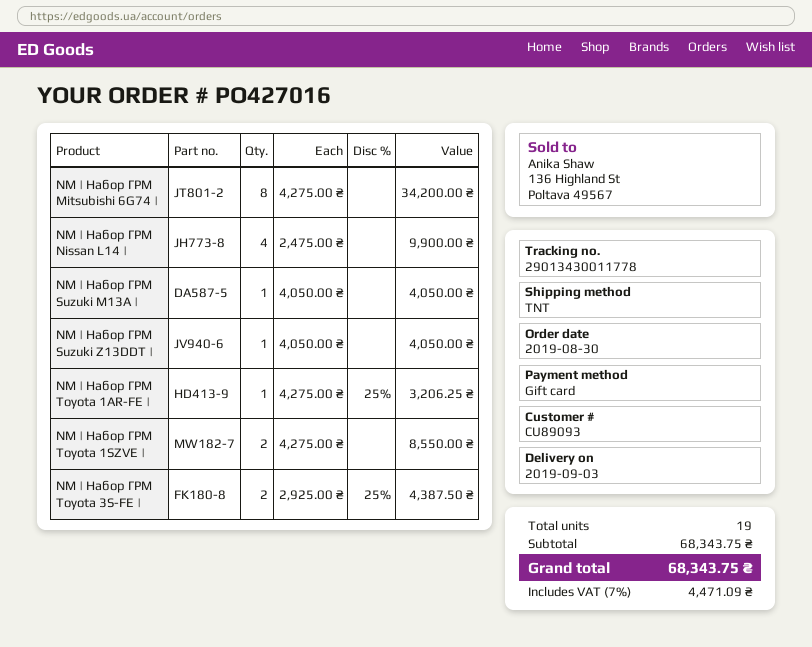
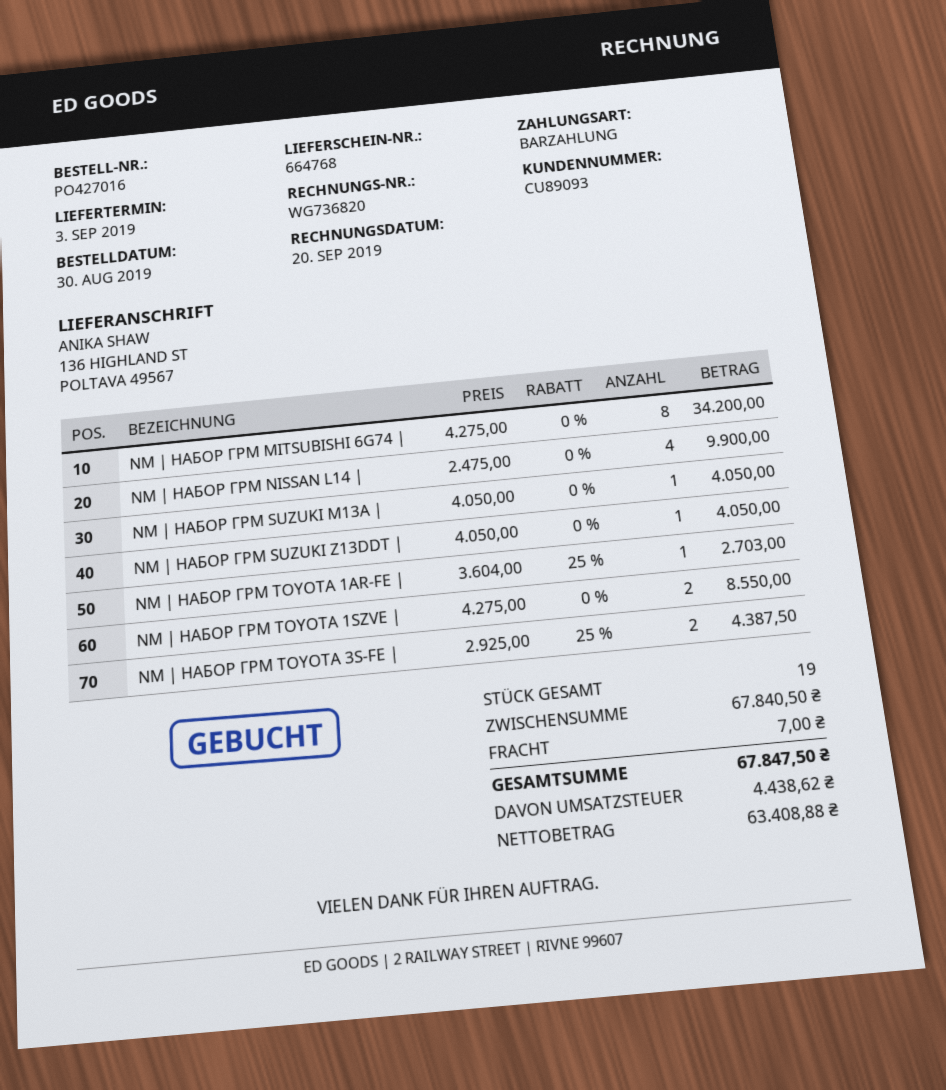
payment method: gift card -> cash
NM | Набор ГРМ Toyota 1AR-FE |: 1 x 4275.00 - 25% = 3206.25 -> 1 x 3604.00 - 25% = 2703.00
subtotal: 68343.75 -> 67840.50
shipping: none -> 7.00
tax: 4471.09 -> 4438.62
total: 68343.75 -> 67847.50

